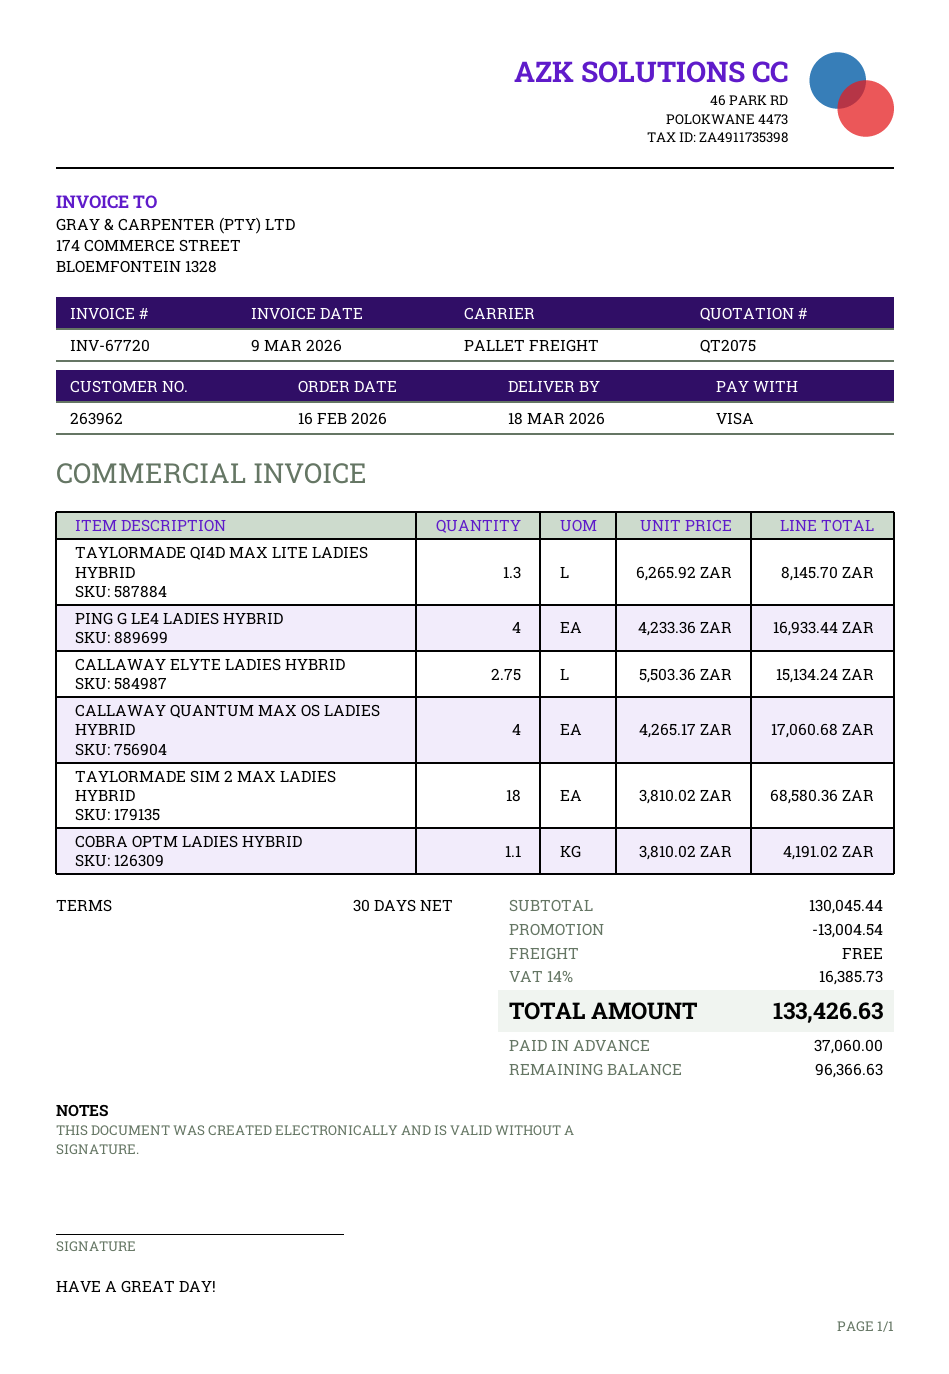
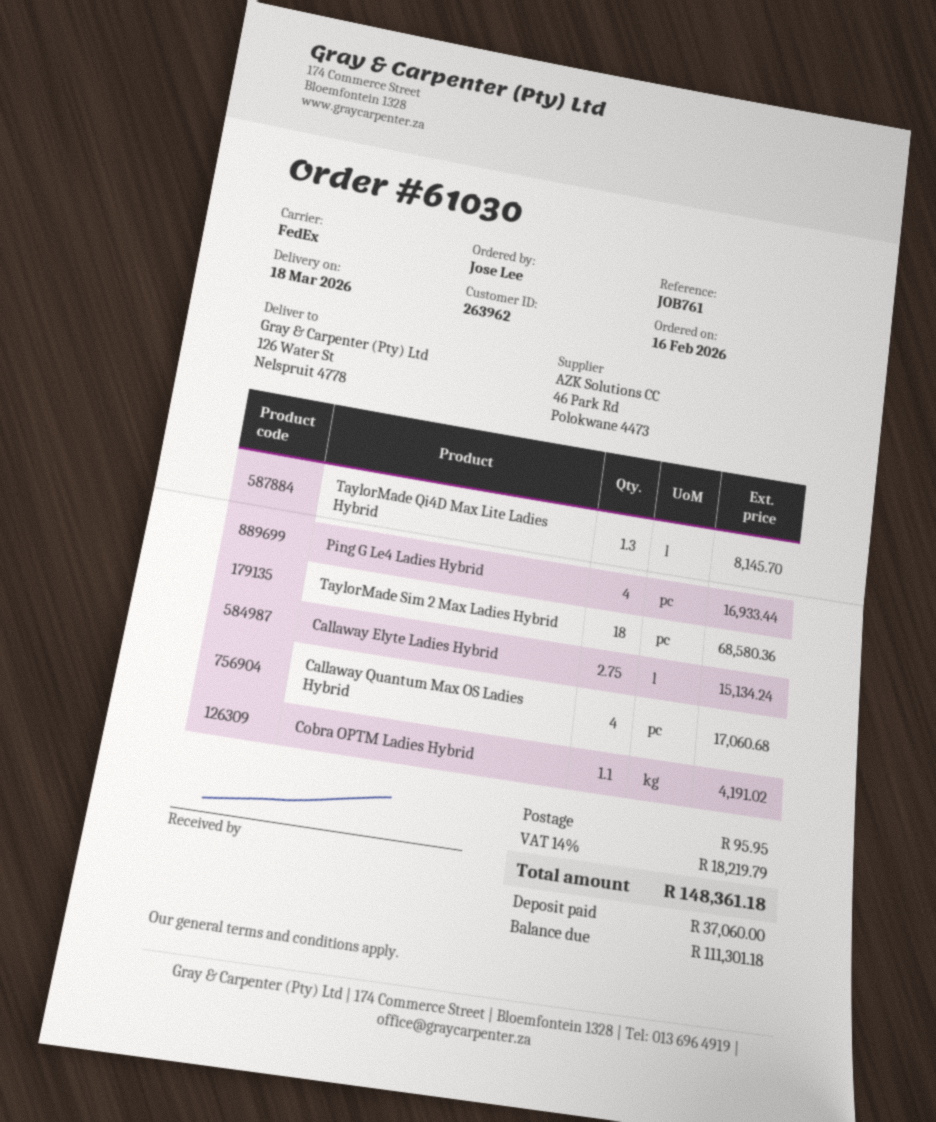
shipping method: pallet freight -> FedEx
discount: 13004.54 -> none
shipping: 0.00 -> 95.95
tax: 14% = 16385.73 -> 14% = 18219.79
total: 133426.63 -> 148361.18
balance: 96366.63 -> 111301.18

